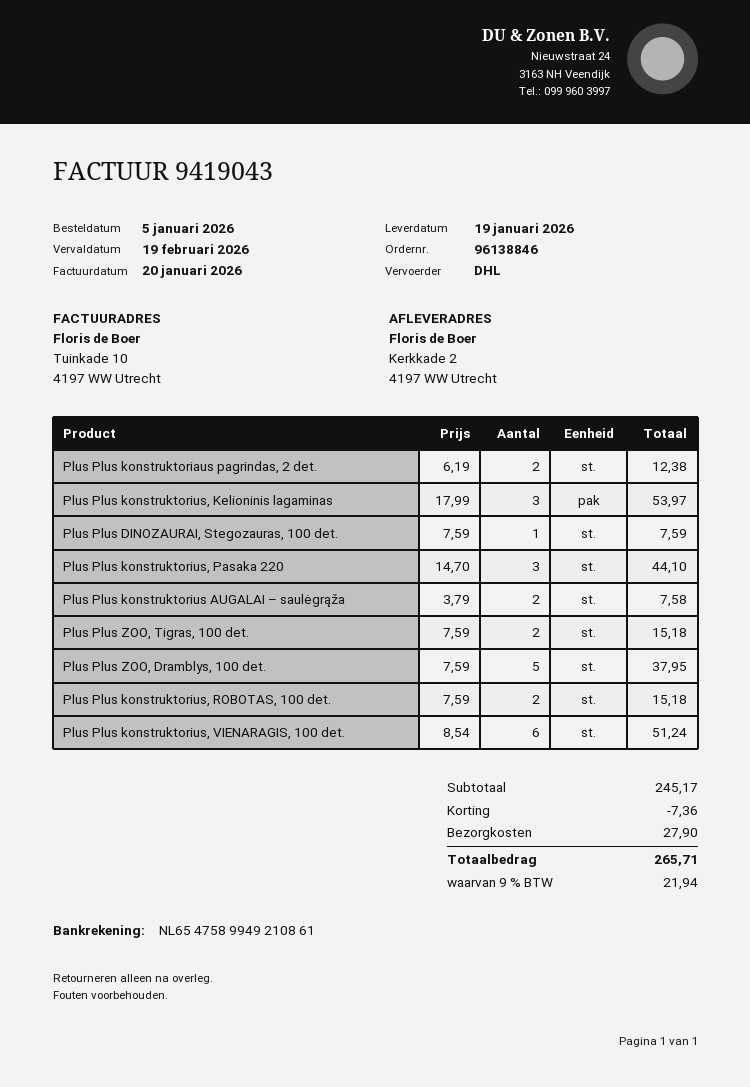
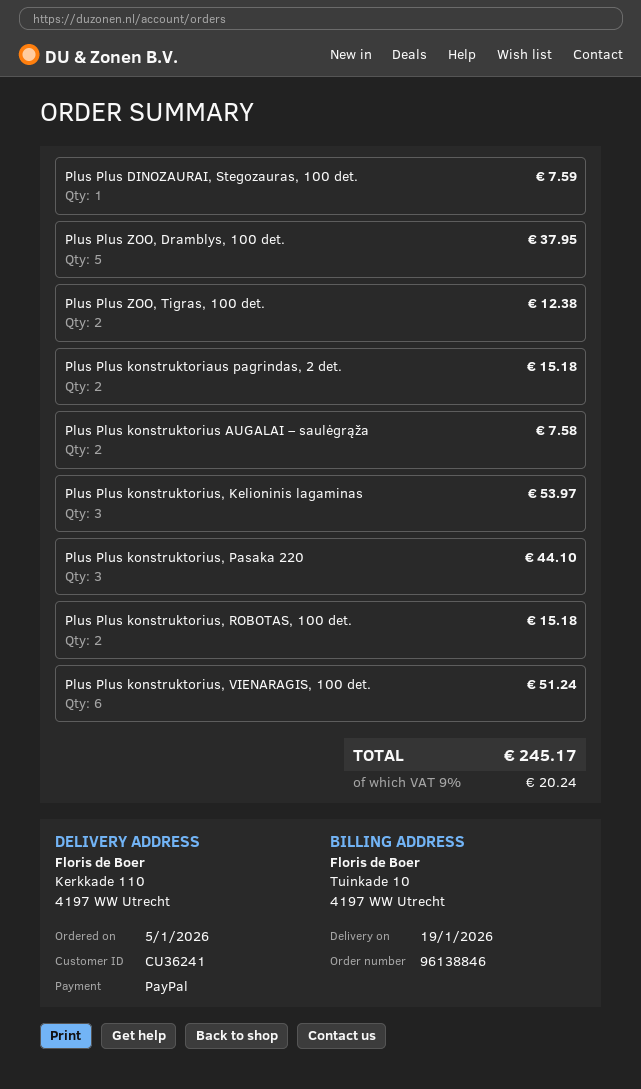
ship to: Kerkkade 2, 4197 WW Utrecht -> Kerkkade 110, 4197 WW Utrecht
Plus Plus konstruktoriaus pagrindas, 2 det.: 2 for 12.38 -> 2 for 15.18
Plus Plus ZOO, Tigras, 100 det.: 2 for 15.18 -> 2 for 12.38
discount: 7.36 -> none
shipping: 27.90 -> none
tax: 9% = 21.94 -> 9% = 20.24
total: 265.71 -> 245.17

